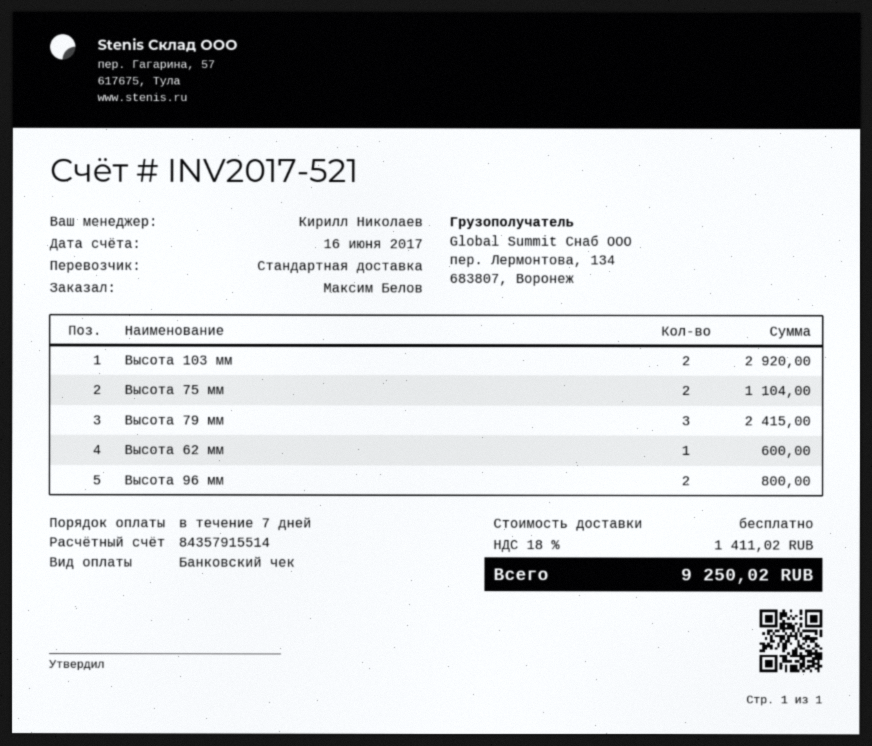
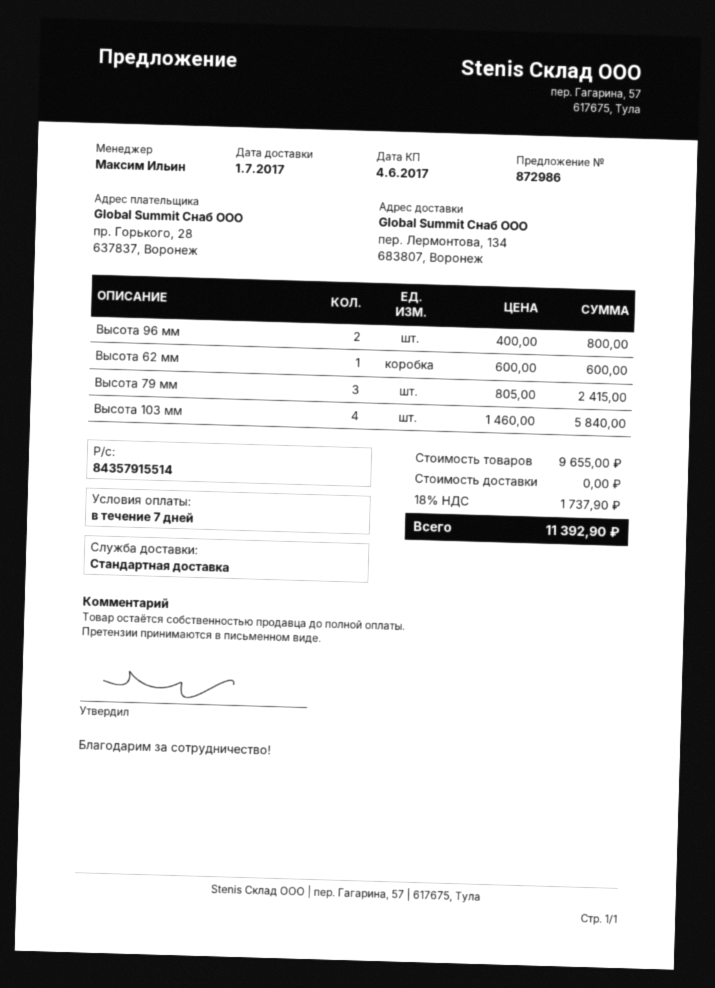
sales rep: Кирилл Николаев -> Максим Ильин
Высота 103 мм: 2 for 2920.00 -> 4 for 5840.00
Высота 75 мм: 2 for 1104.00 -> none
tax: 18% = 1411.02 -> 18% = 1737.90
total: 9250.02 -> 11392.90

